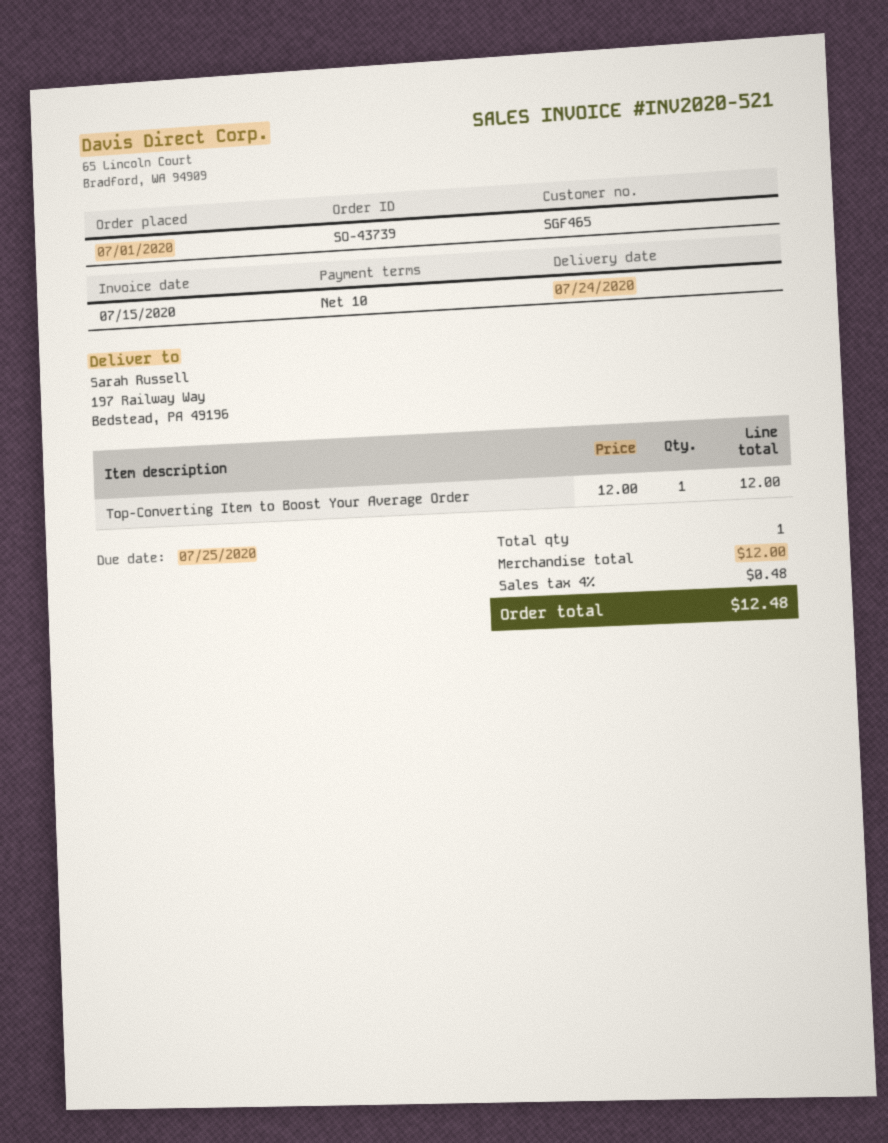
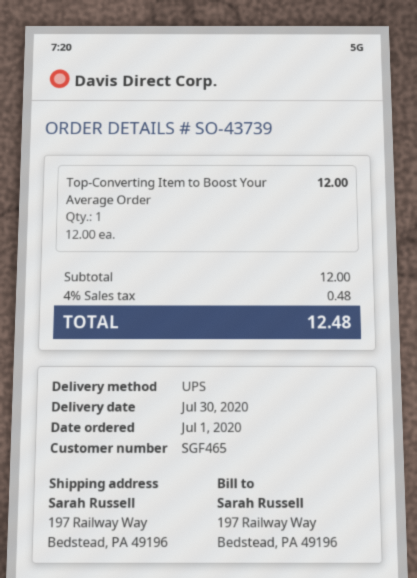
delivery date: 2020-07-24 -> 2020-07-30

